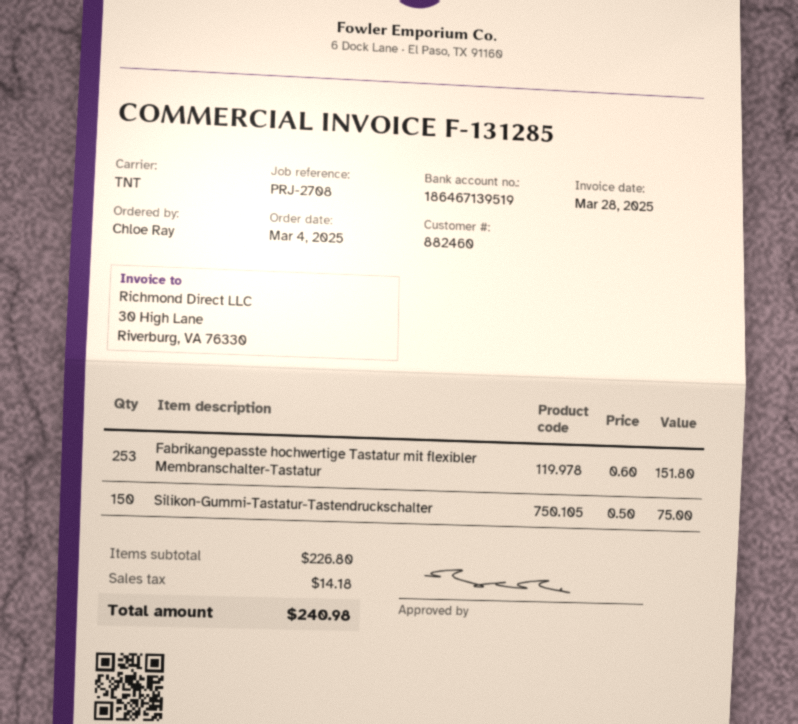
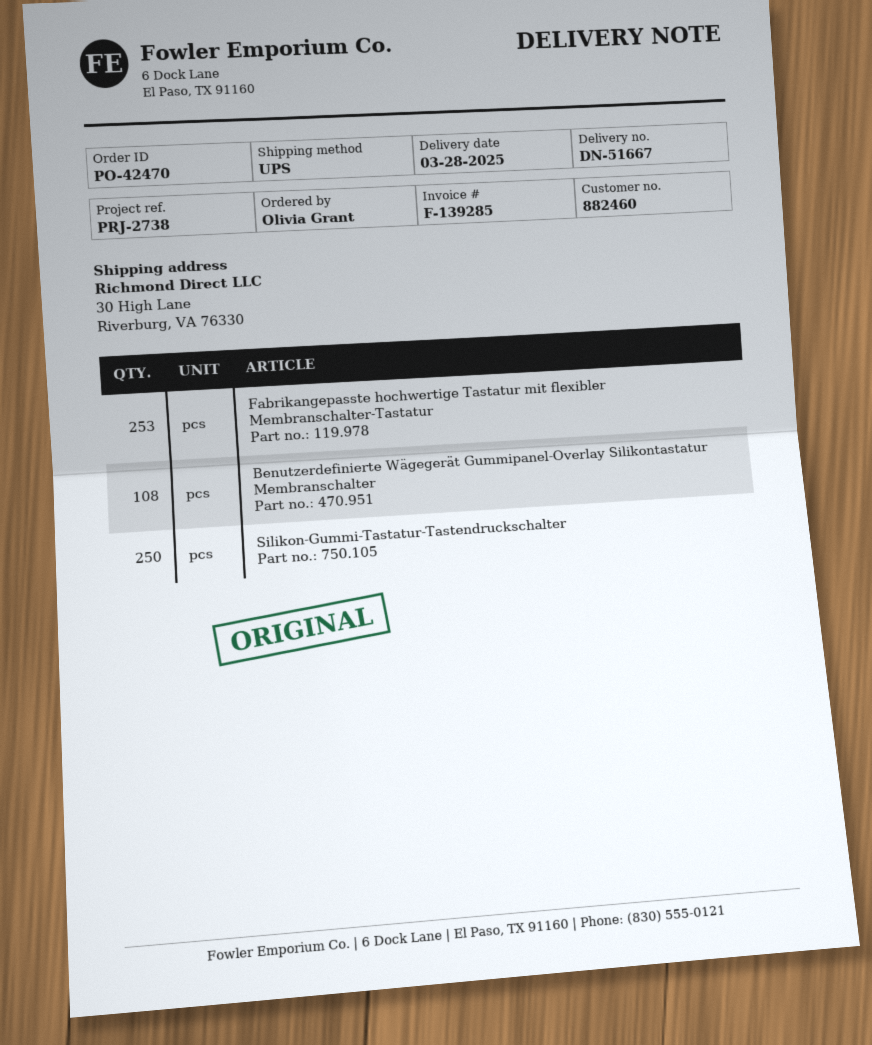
invoice number: F-131285 -> F-139285
reference: PRJ-2708 -> PRJ-2738
ordered by: Chloe Ray -> Olivia Grant
shipping method: TNT -> UPS
Silikon-Gummi-Tastatur-Tastendruckschalter: 150 -> 250
Benutzerdefinierte Wägegerät Gummipanel-Overlay Silikontastatur Membranschalter: none -> 108

